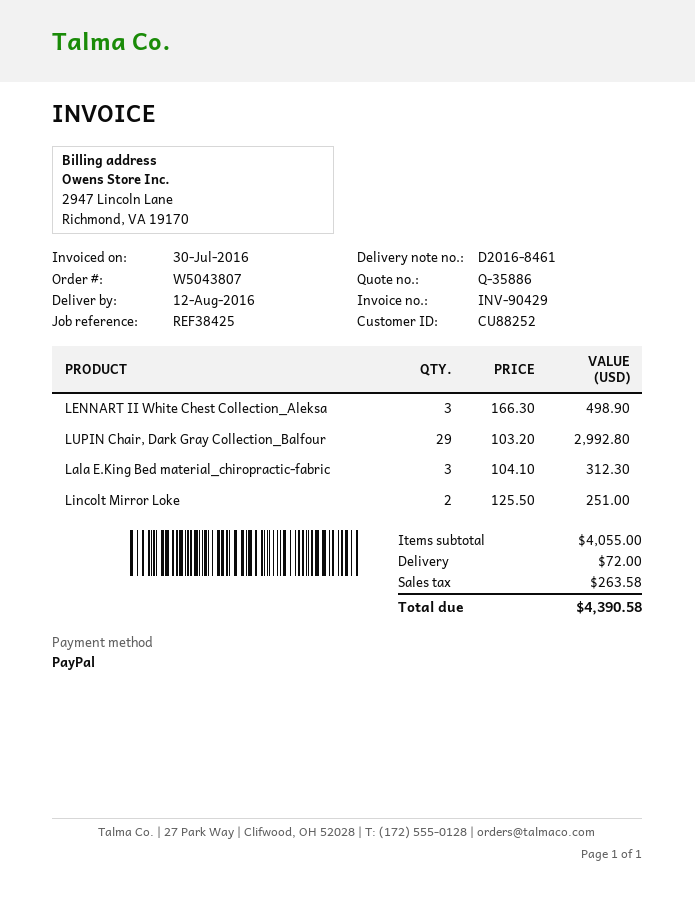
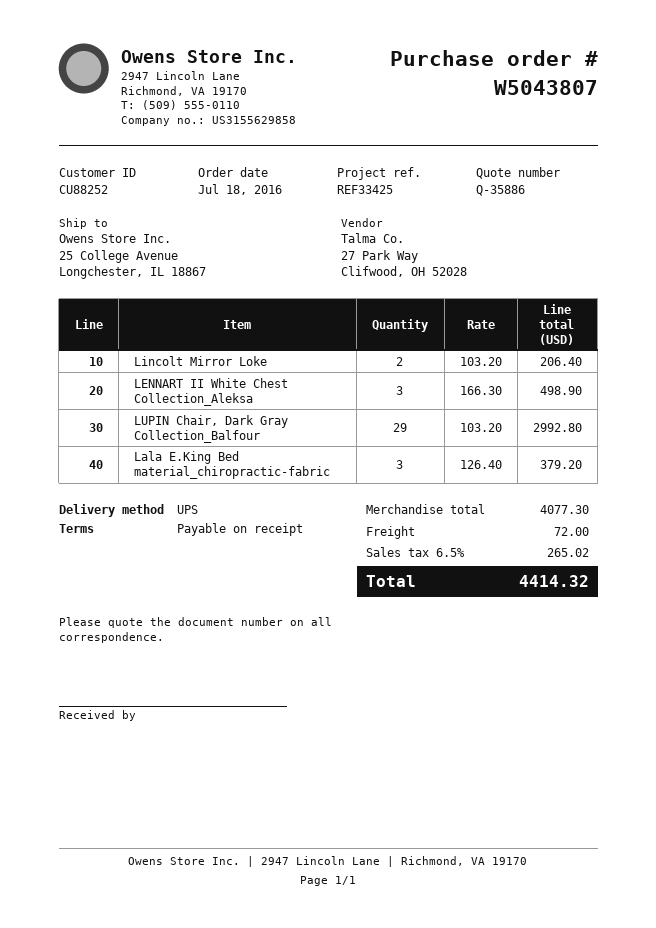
reference: REF38425 -> REF33425
Lala E.King Bed material_chiropractic-fabric: 3 x 104.10 = 312.30 -> 3 x 126.40 = 379.20
Lincolt Mirror Loke: 2 x 125.50 = 251.00 -> 2 x 103.20 = 206.40
subtotal: 4055.00 -> 4077.30
tax: 263.58 -> 265.02
total: 4390.58 -> 4414.32

